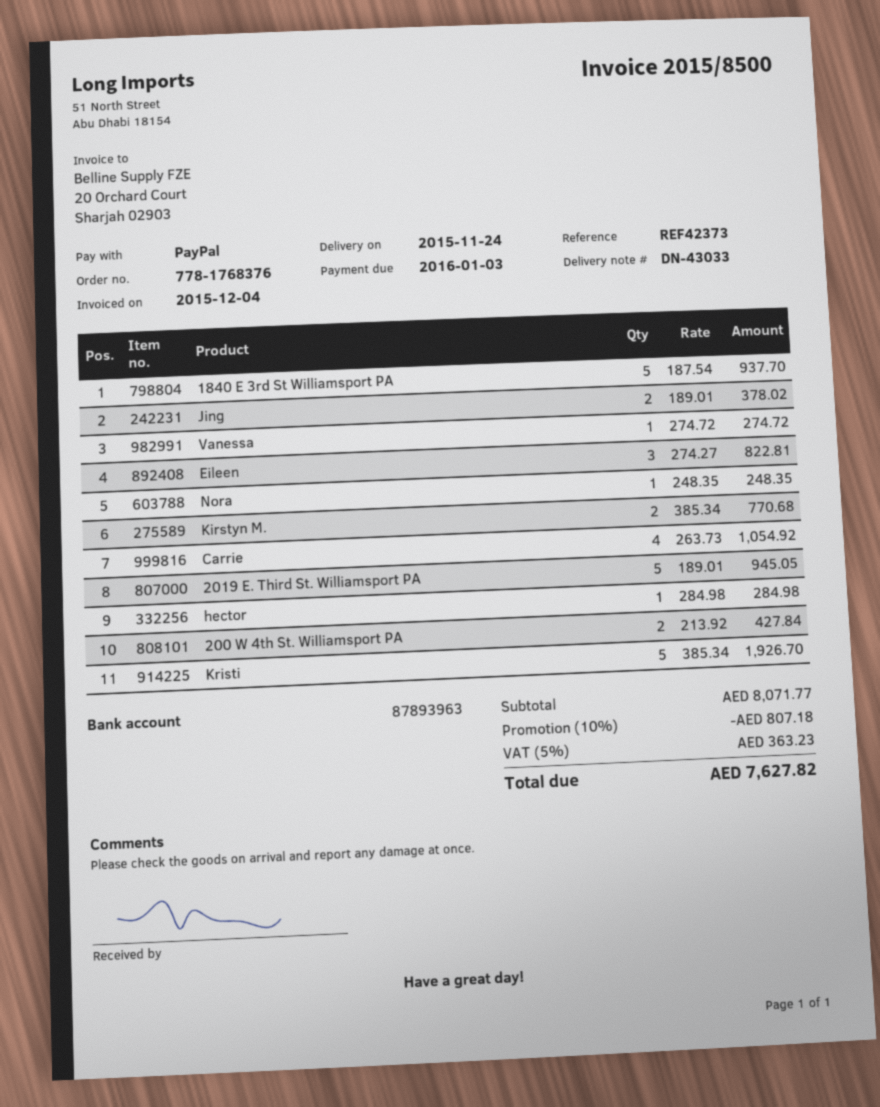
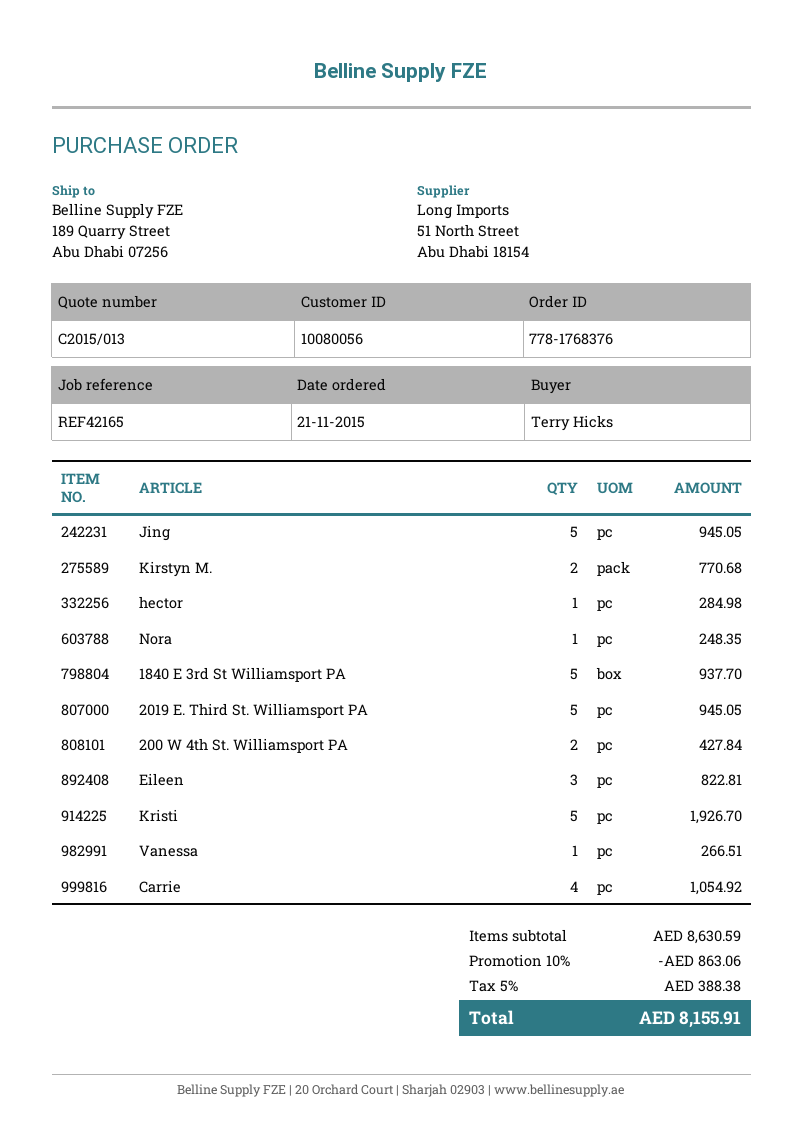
reference: REF42373 -> REF42165
Jing: 2 for 378.02 -> 5 for 945.05
Vanessa: 1 for 274.72 -> 1 for 266.51
subtotal: 8071.77 -> 8630.59
discount: 10% = 807.18 -> 10% = 863.06
tax: 5% = 363.23 -> 5% = 388.38
total: 7627.82 -> 8155.91

